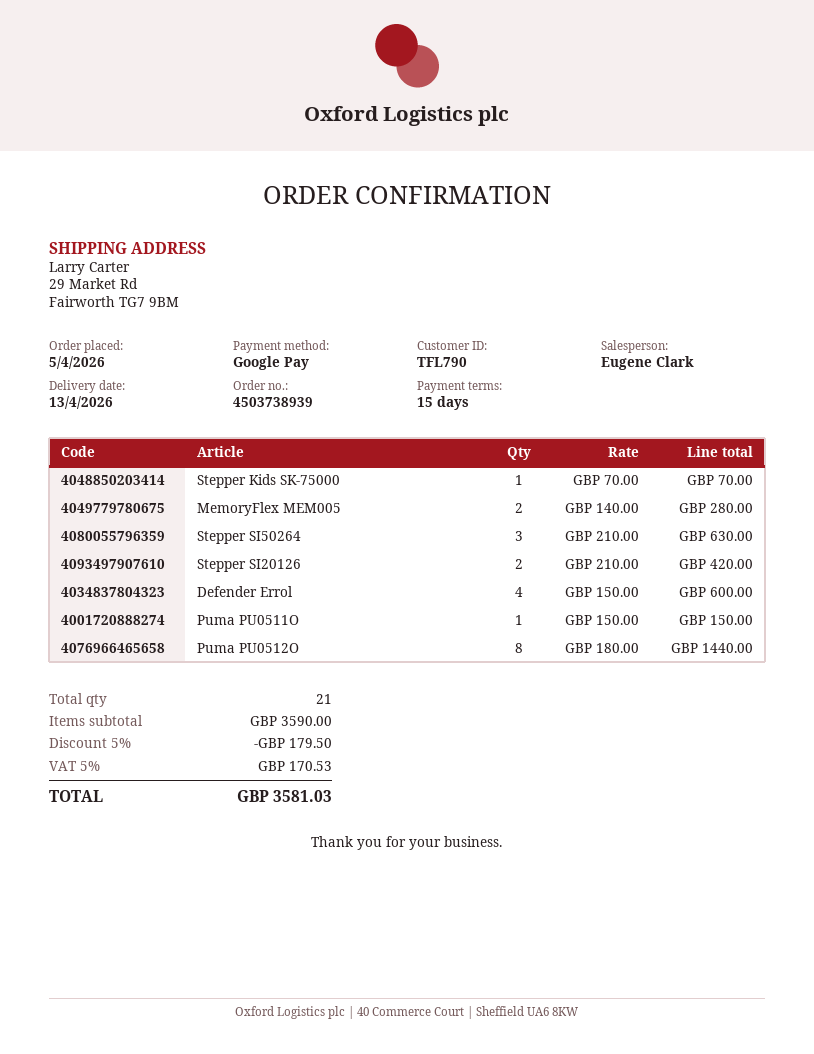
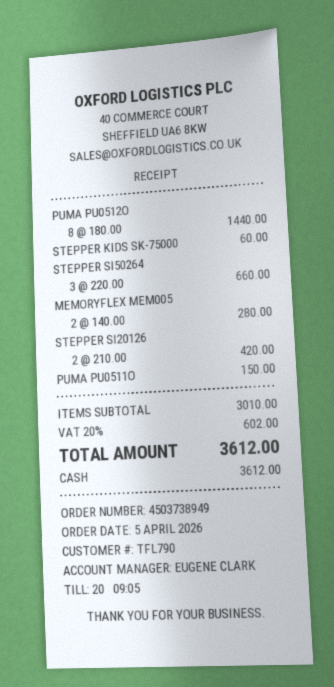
order number: 4503738939 -> 4503738949
payment method: Google Pay -> cash
Stepper Kids SK-75000: 1 x 70.00 = 70.00 -> 1 x 60.00 = 60.00
Stepper SI50264: 3 x 210.00 = 630.00 -> 3 x 220.00 = 660.00
Defender Errol: 4 x 150.00 = 600.00 -> none
subtotal: 3590.00 -> 3010.00
discount: 5% = 179.50 -> none
tax: 5% = 170.53 -> 20% = 602.00
total: 3581.03 -> 3612.00

